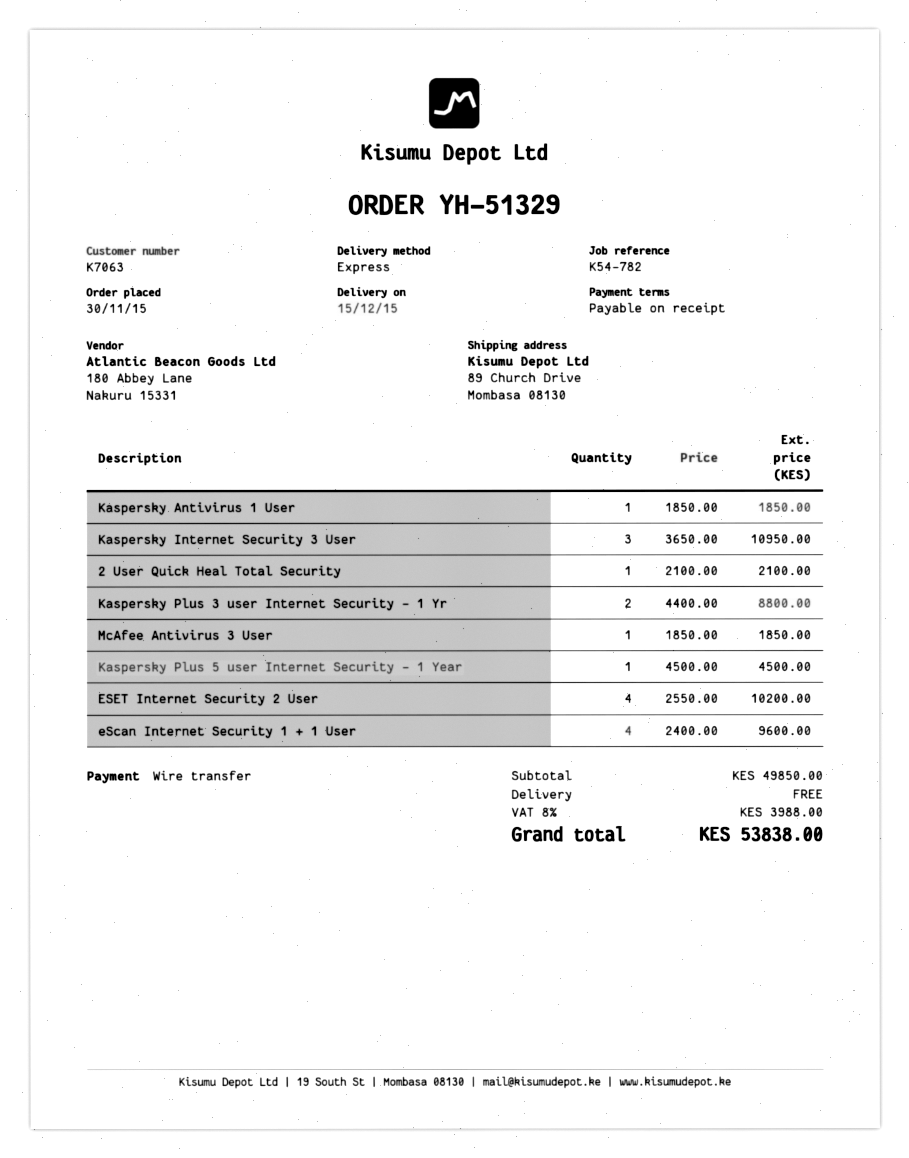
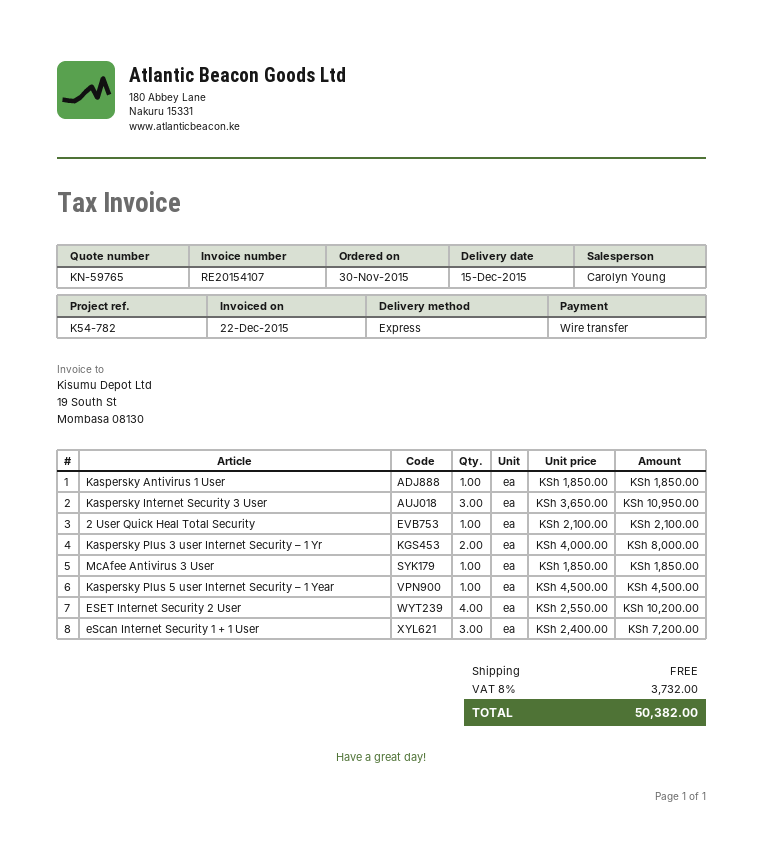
Kaspersky Plus 3 user Internet Security – 1 Yr: 2 x 4400.00 = 8800.00 -> 2 x 4000.00 = 8000.00
eScan Internet Security 1 + 1 User: 4 x 2400.00 = 9600.00 -> 3 x 2400.00 = 7200.00
tax: 8% = 3988.00 -> 8% = 3732.00
total: 53838.00 -> 50382.00

